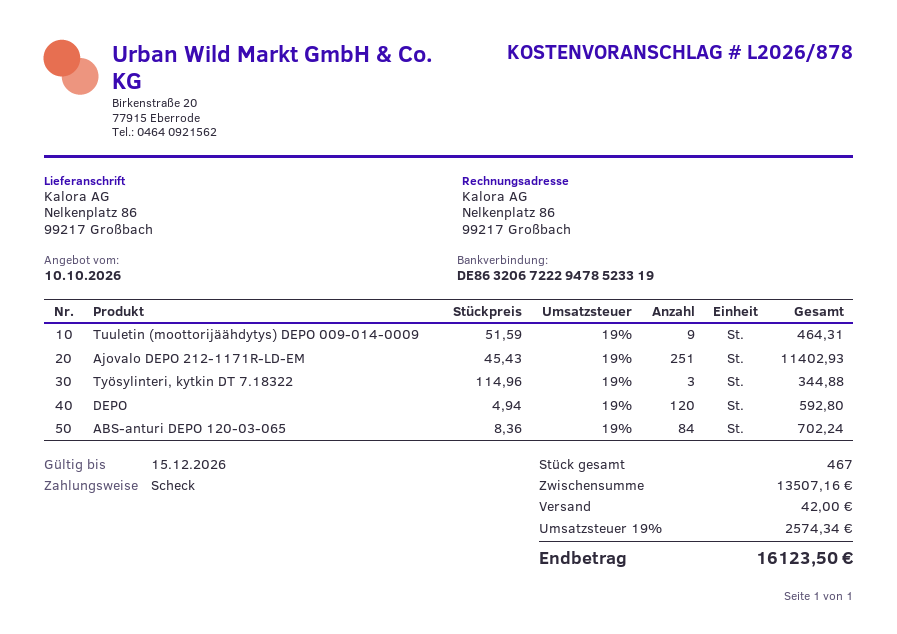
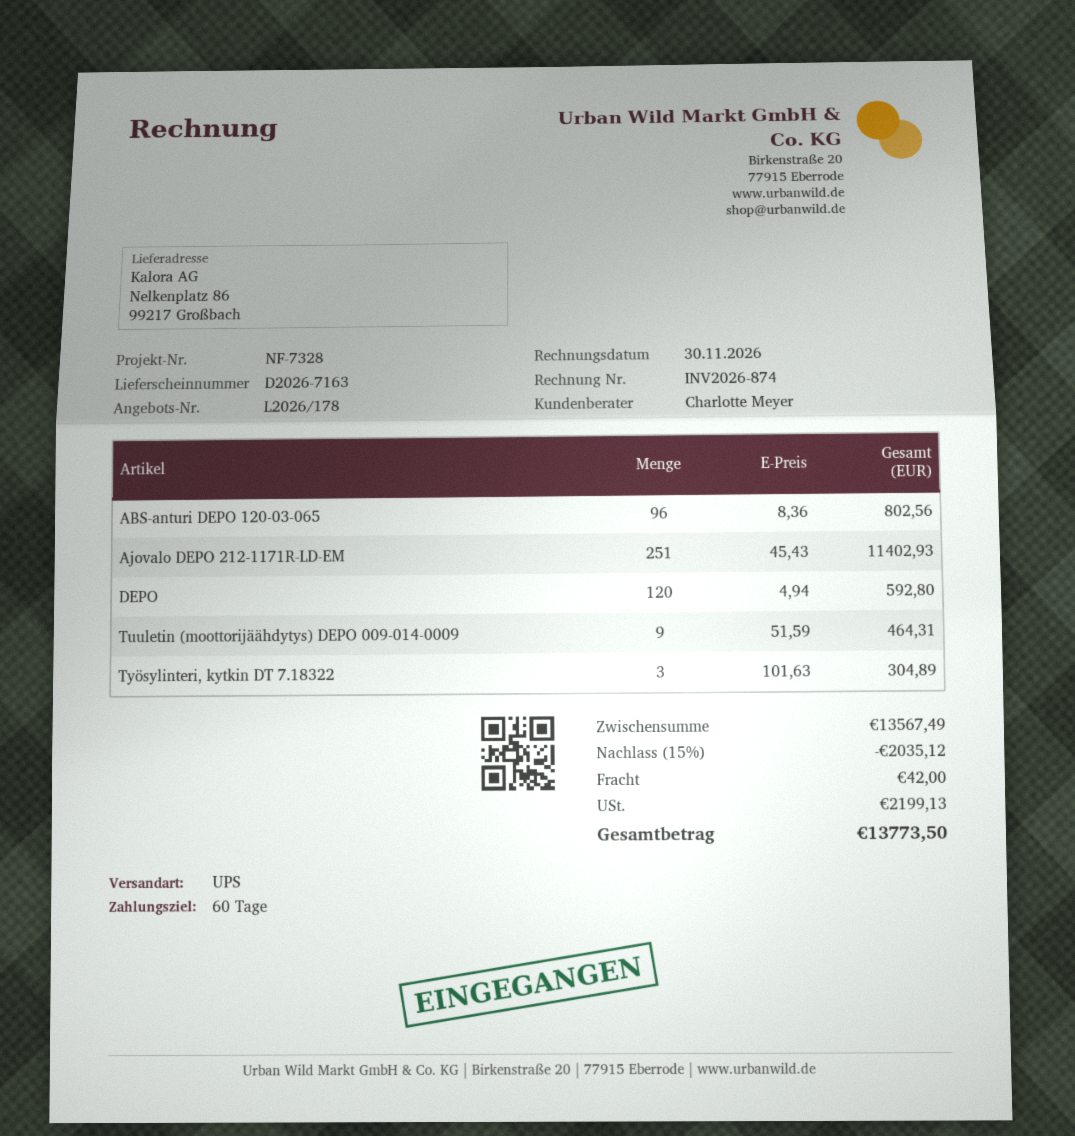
quote number: L2026/878 -> L2026/178
Työsylinteri, kytkin DT 7.18322: 3 x 114.96 = 344.88 -> 3 x 101.63 = 304.89
ABS-anturi DEPO 120-03-065: 84 x 8.36 = 702.24 -> 96 x 8.36 = 802.56
subtotal: 13507.16 -> 13567.49
discount: none -> 15% = 2035.12
tax: 2574.34 -> 2199.13
total: 16123.50 -> 13773.50

